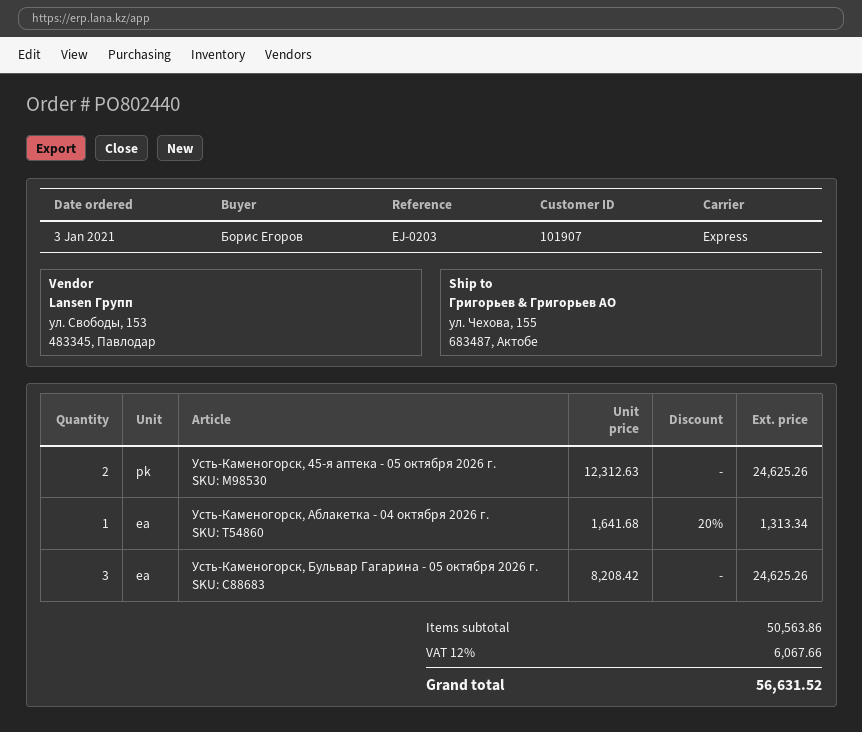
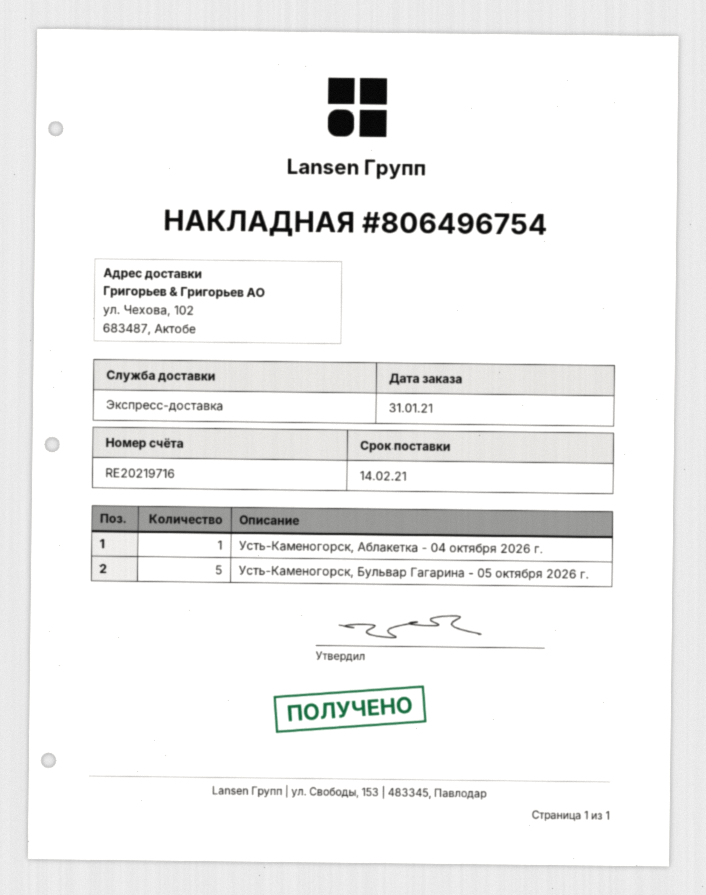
order date: 2021-01-03 -> 2021-01-31
ship to: ул. Чехова, 155, 683487, Актобе -> ул. Чехова, 102, 683487, Актобе
Усть-Каменогорск, 45-я аптека - 05 октября 2026 г.: 2 -> none
Усть-Каменогорск, Бульвар Гагарина - 05 октября 2026 г.: 3 -> 5

